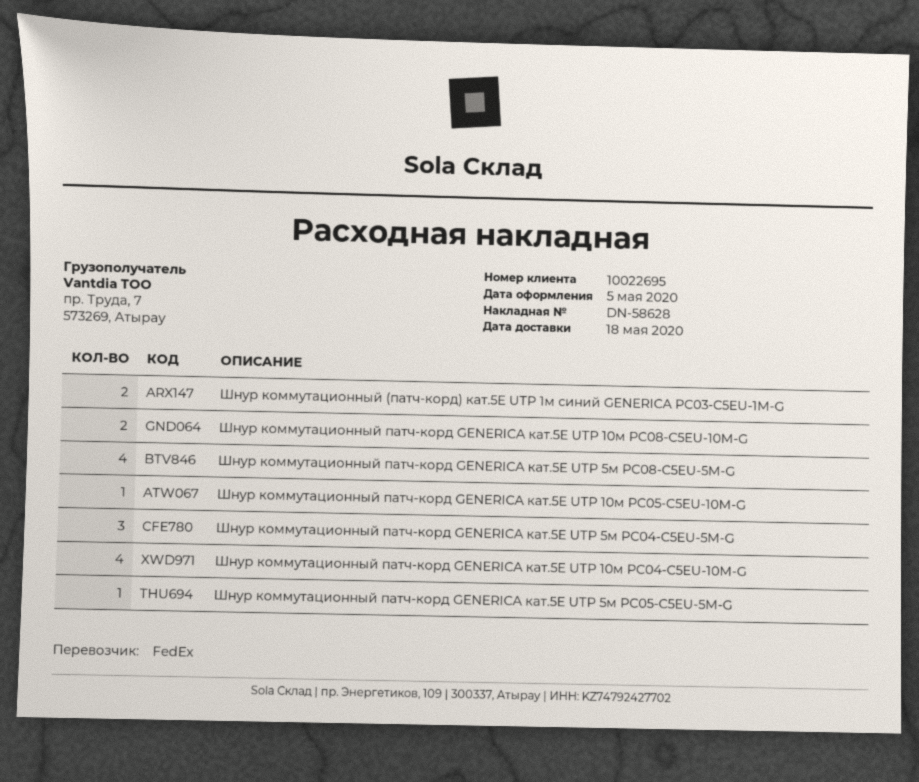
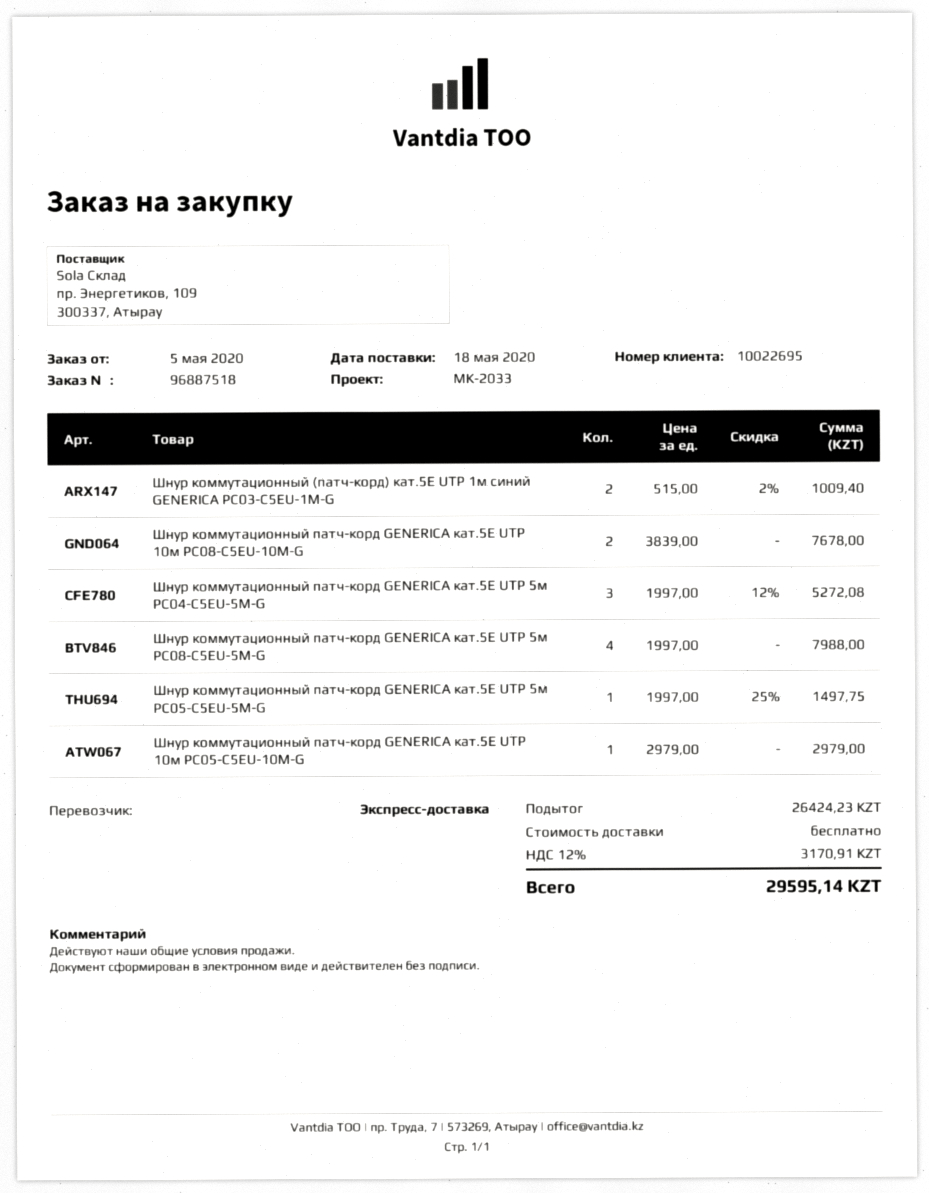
shipping method: FedEx -> express
Шнур коммутационный патч-корд GENERICA кат.5Е UTP 10м PC04-C5EU-10M-G: 4 -> none

